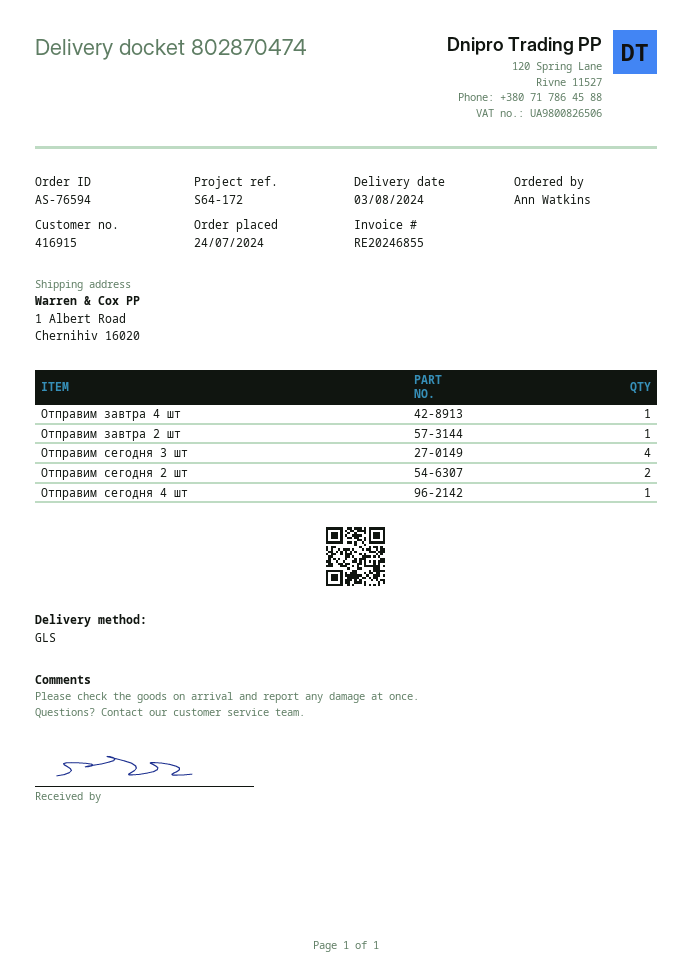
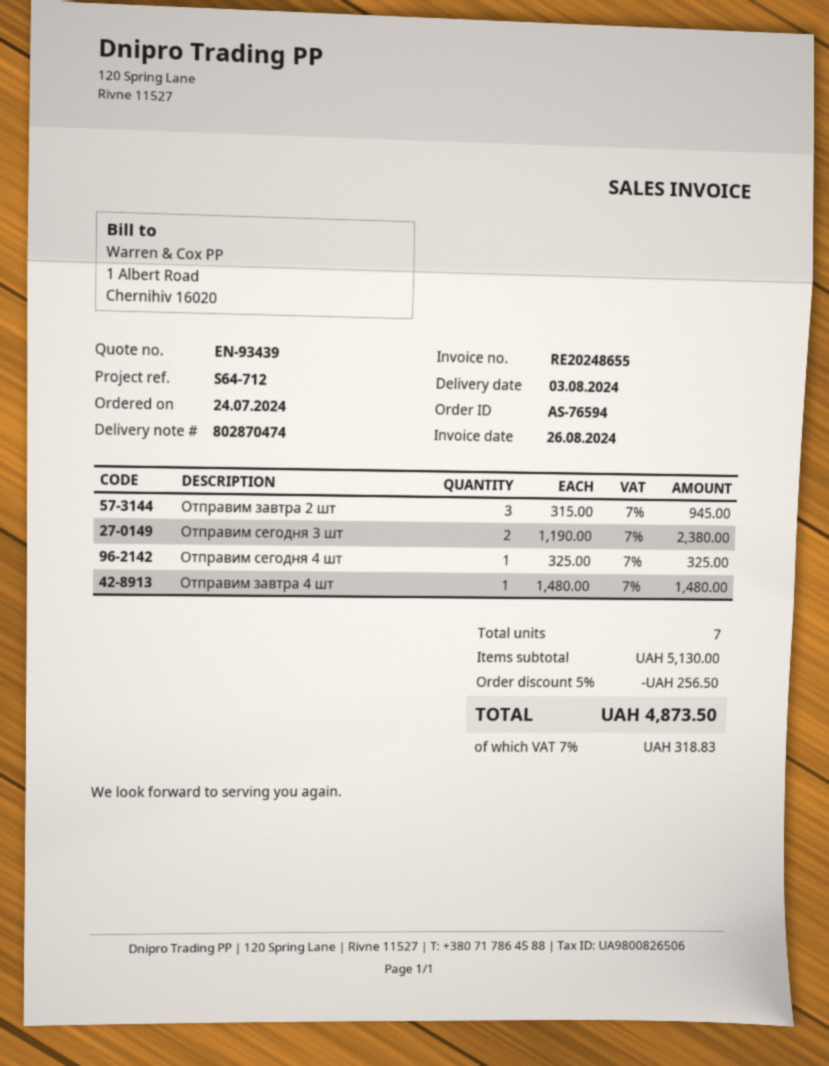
invoice number: RE20246855 -> RE20248655
reference: S64-172 -> S64-712
Отправим завтра 2 шт: 1 -> 3
Отправим сегодня 3 шт: 4 -> 2
Отправим сегодня 2 шт: 2 -> none

